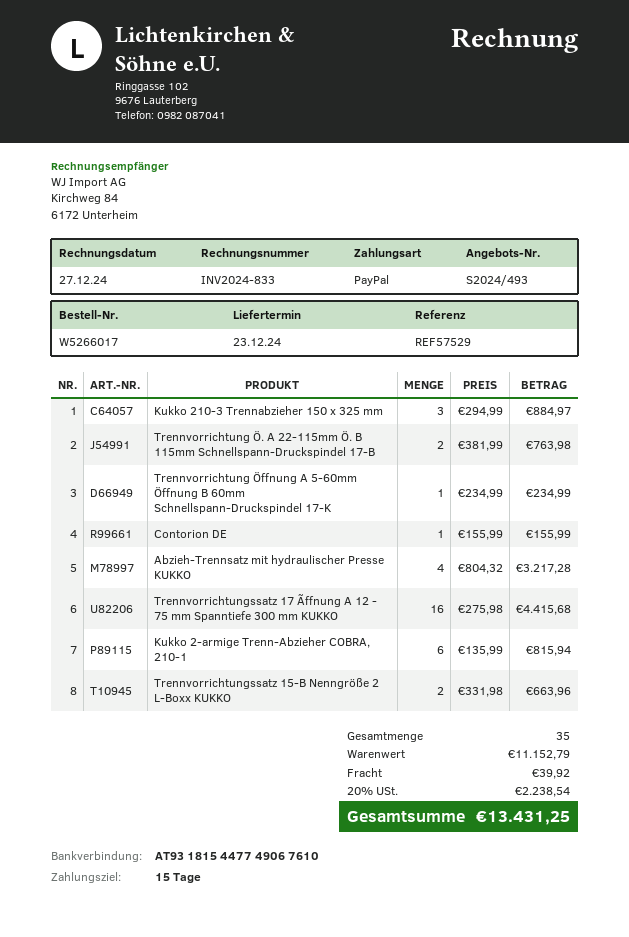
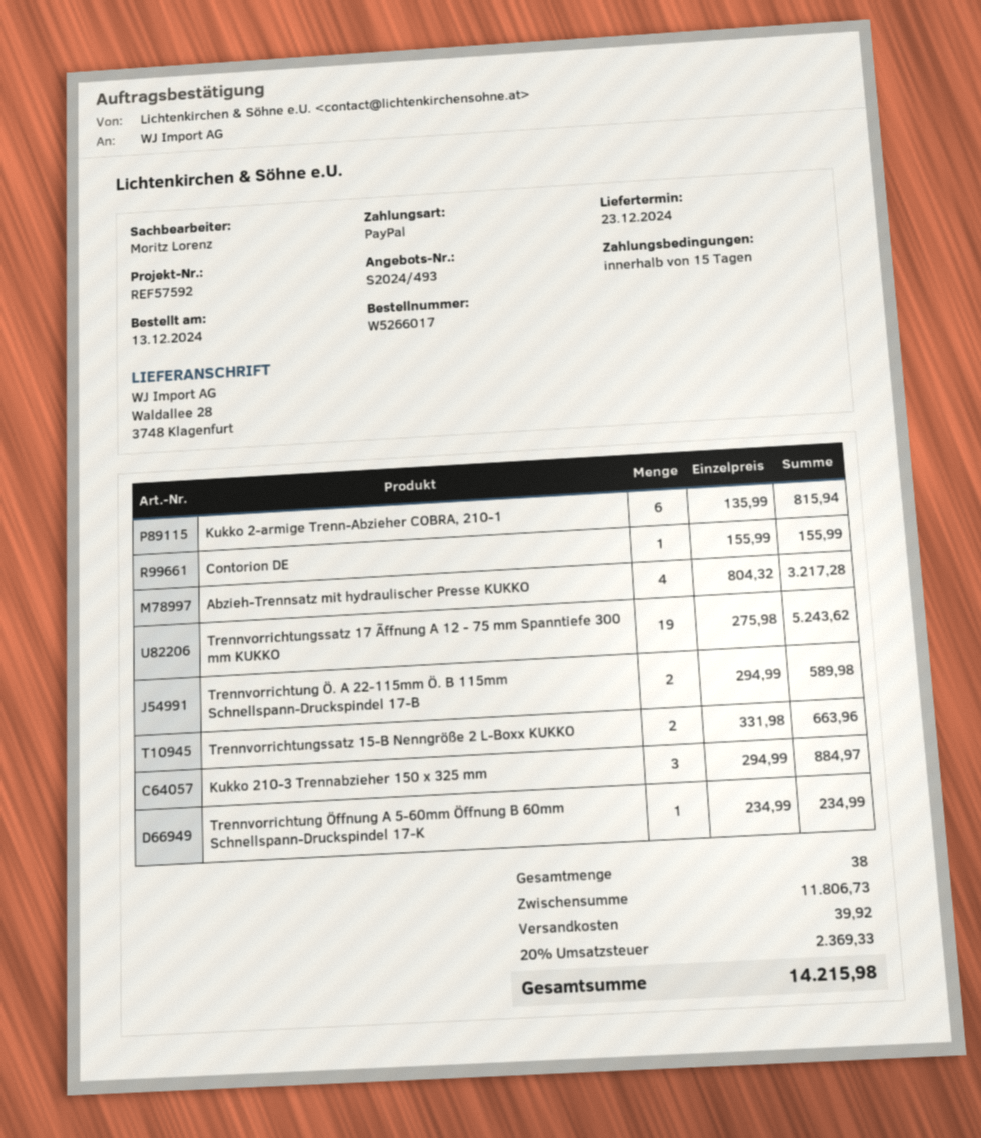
reference: REF57529 -> REF57592
Trennvorrichtung Ö. A 22-115mm Ö. B 115mm Schnellspann-Druckspindel 17-B: 2 x 381.99 = 763.98 -> 2 x 294.99 = 589.98
Trennvorrichtungssatz 17 Ãffnung A 12 - 75 mm Spanntiefe 300 mm KUKKO: 16 x 275.98 = 4415.68 -> 19 x 275.98 = 5243.62
total quantity: 35 -> 38
subtotal: 11152.79 -> 11806.73
tax: 20% = 2238.54 -> 20% = 2369.33
total: 13431.25 -> 14215.98

